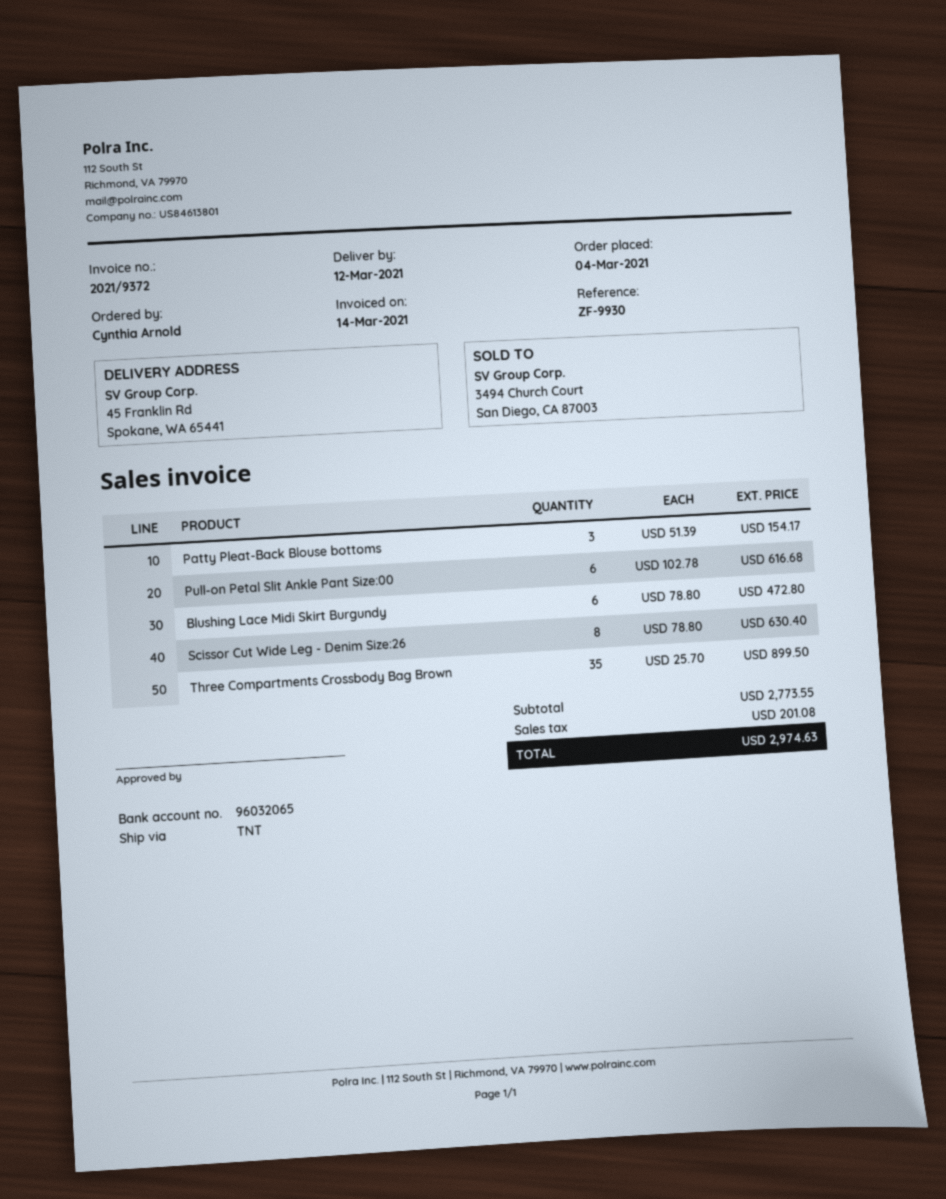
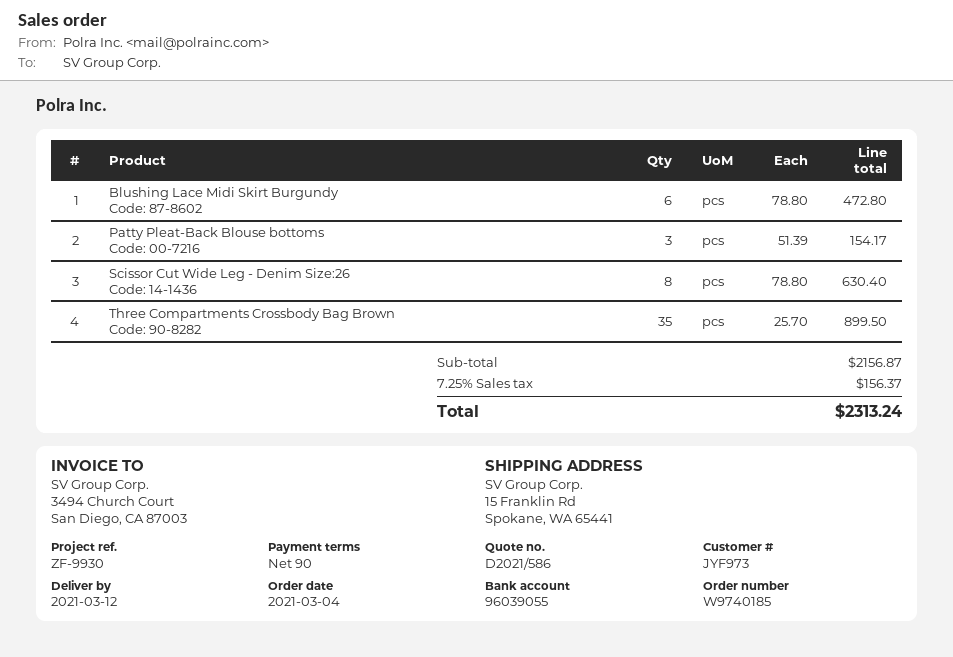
bank account: 96032065 -> 96039055
ship to: 45 Franklin Rd, Spokane, WA 65441 -> 15 Franklin Rd, Spokane, WA 65441
Pull-on Petal Slit Ankle Pant Size:00: 6 x 102.78 = 616.68 -> none
subtotal: 2773.55 -> 2156.87
tax: 201.08 -> 156.37
total: 2974.63 -> 2313.24

